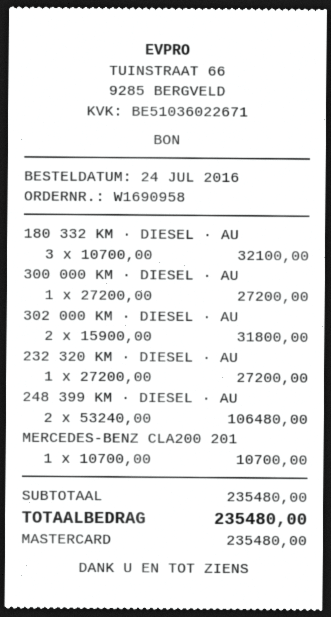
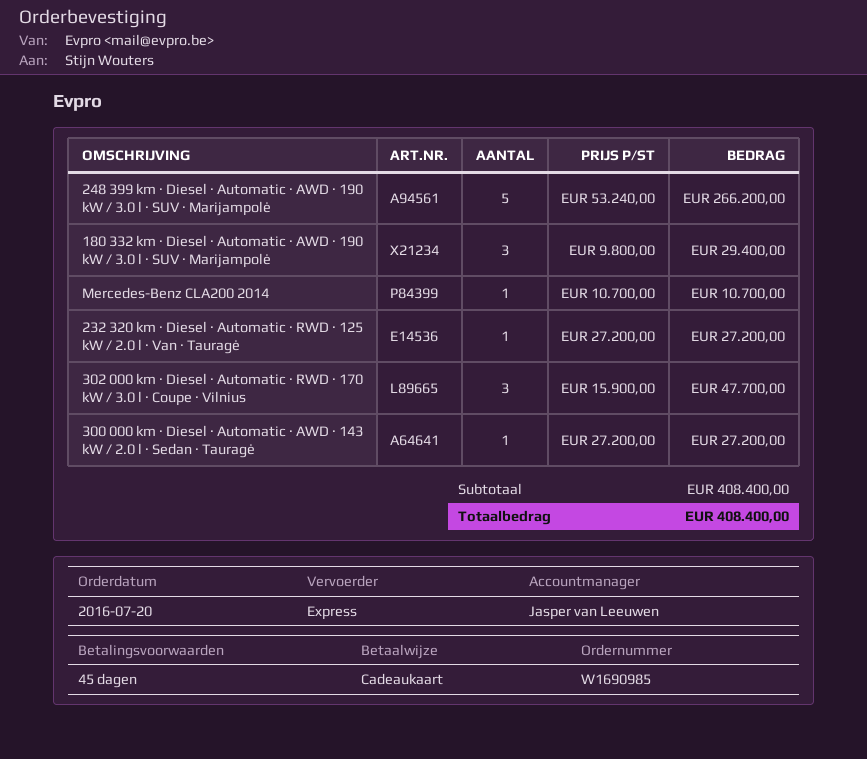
order number: W1690958 -> W1690985
order date: 2016-07-24 -> 2016-07-20
payment method: Mastercard -> gift card
180 332 KM · DIESEL · AU: 3 x 10700.00 = 32100.00 -> 3 x 9800.00 = 29400.00
302 000 KM · DIESEL · AU: 2 x 15900.00 = 31800.00 -> 3 x 15900.00 = 47700.00
248 399 KM · DIESEL · AU: 2 x 53240.00 = 106480.00 -> 5 x 53240.00 = 266200.00
subtotal: 235480.00 -> 408400.00
total: 235480.00 -> 408400.00

